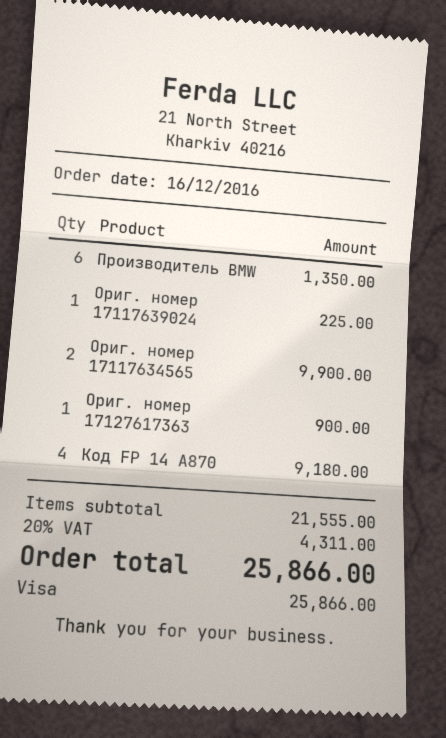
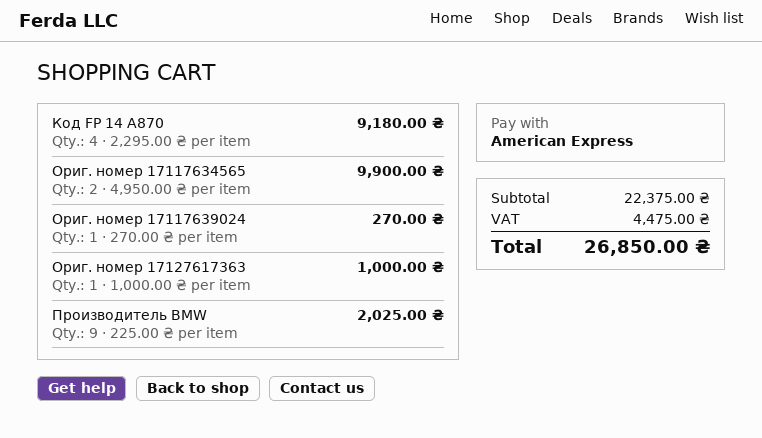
payment method: Visa -> American Express
Производитель BMW: 6 for 1350.00 -> 9 for 2025.00
Ориг. номер 17117639024: 1 for 225.00 -> 1 for 270.00
Ориг. номер 17127617363: 1 for 900.00 -> 1 for 1000.00
subtotal: 21555.00 -> 22375.00
tax: 4311.00 -> 4475.00
total: 25866.00 -> 26850.00

